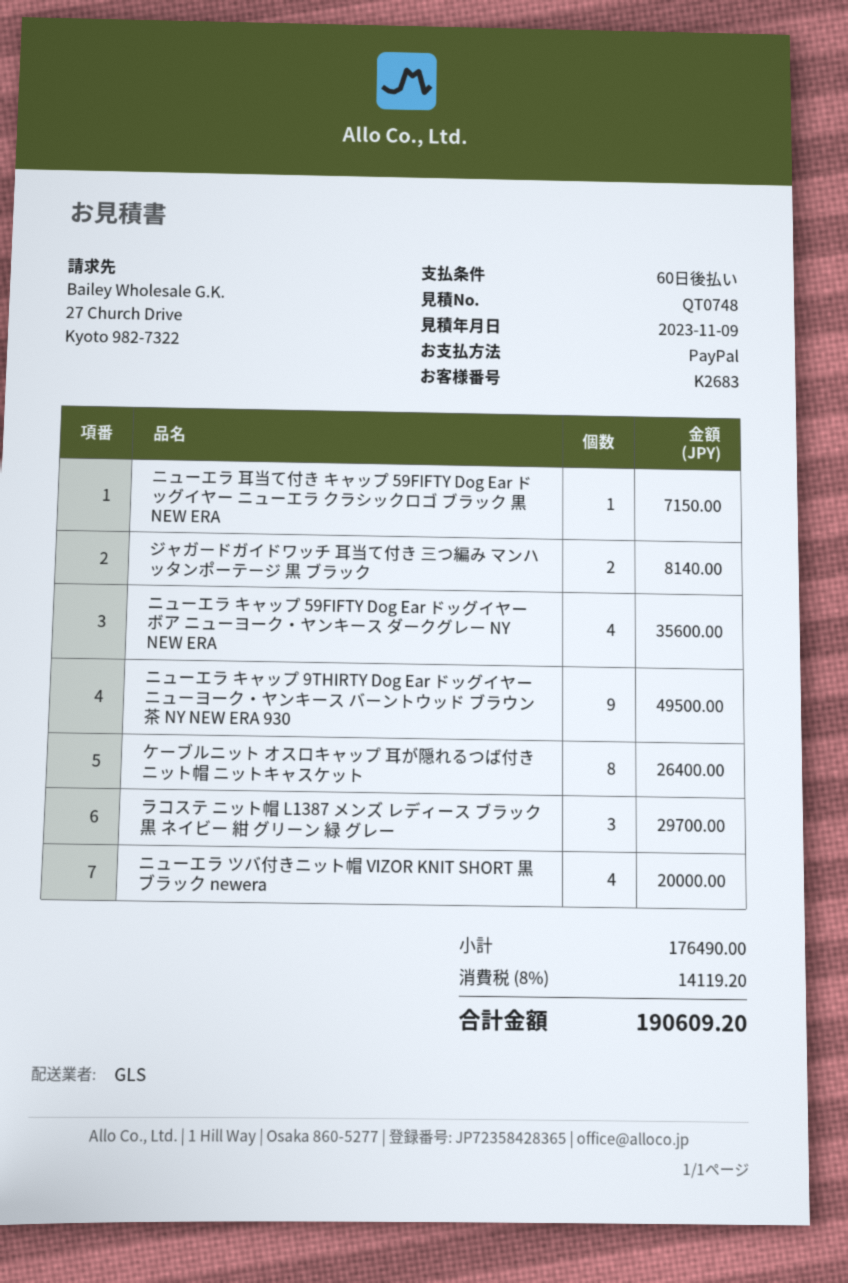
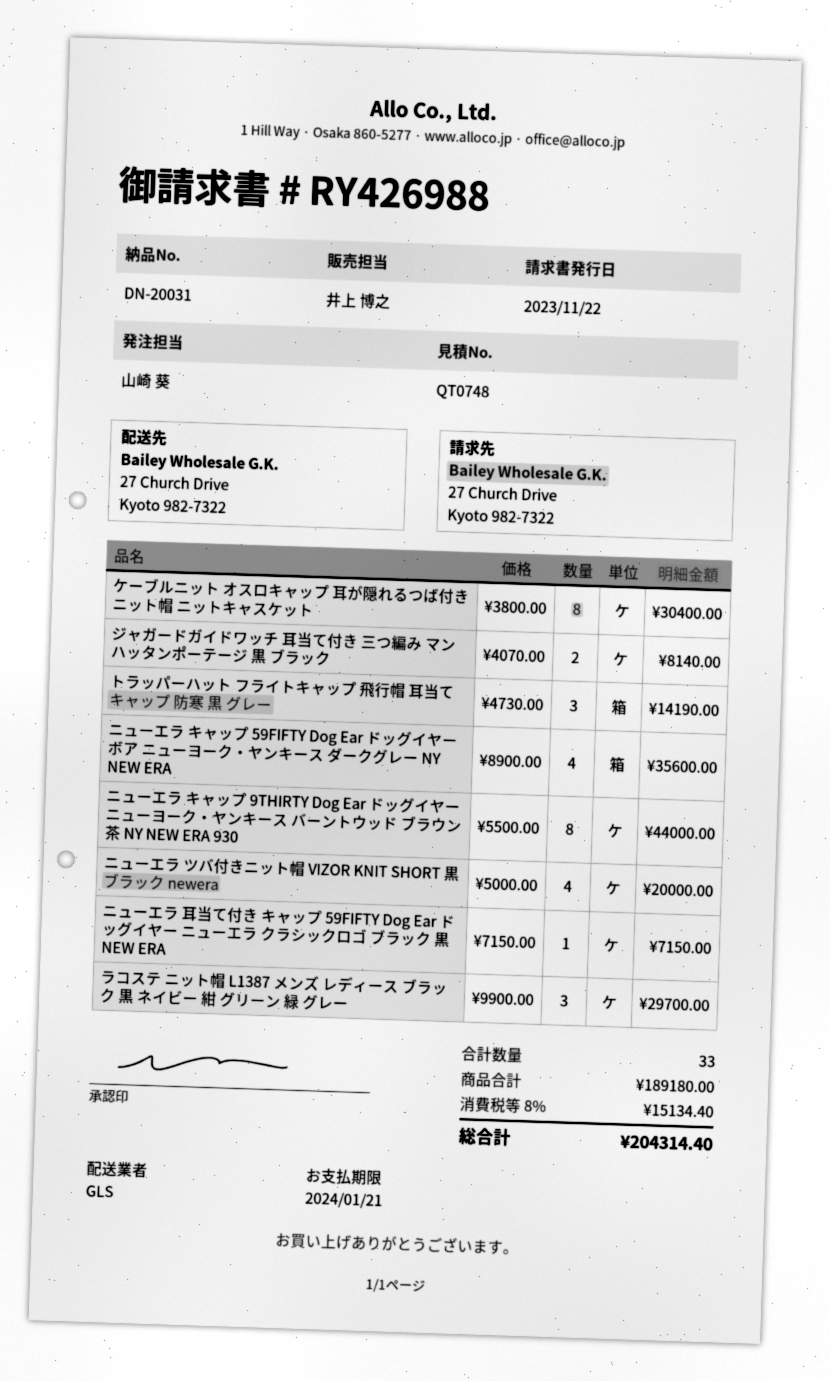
ニューエラ キャップ 9THIRTY Dog Ear ドッグイヤー ニューヨーク・ヤンキース バーントウッド ブラウン 茶 NY NEW ERA 930: 9 for 49500.00 -> 8 for 44000.00
ケーブルニット オスロキャップ 耳が隠れるつば付きニット帽 ニットキャスケット: 8 for 26400.00 -> 8 for 30400.00
トラッパーハット フライトキャップ 飛行帽 耳当て キャップ 防寒 黒 グレー: none -> 3 for 14190.00
subtotal: 176490.00 -> 189180.00
tax: 8% = 14119.20 -> 8% = 15134.40
total: 190609.20 -> 204314.40

